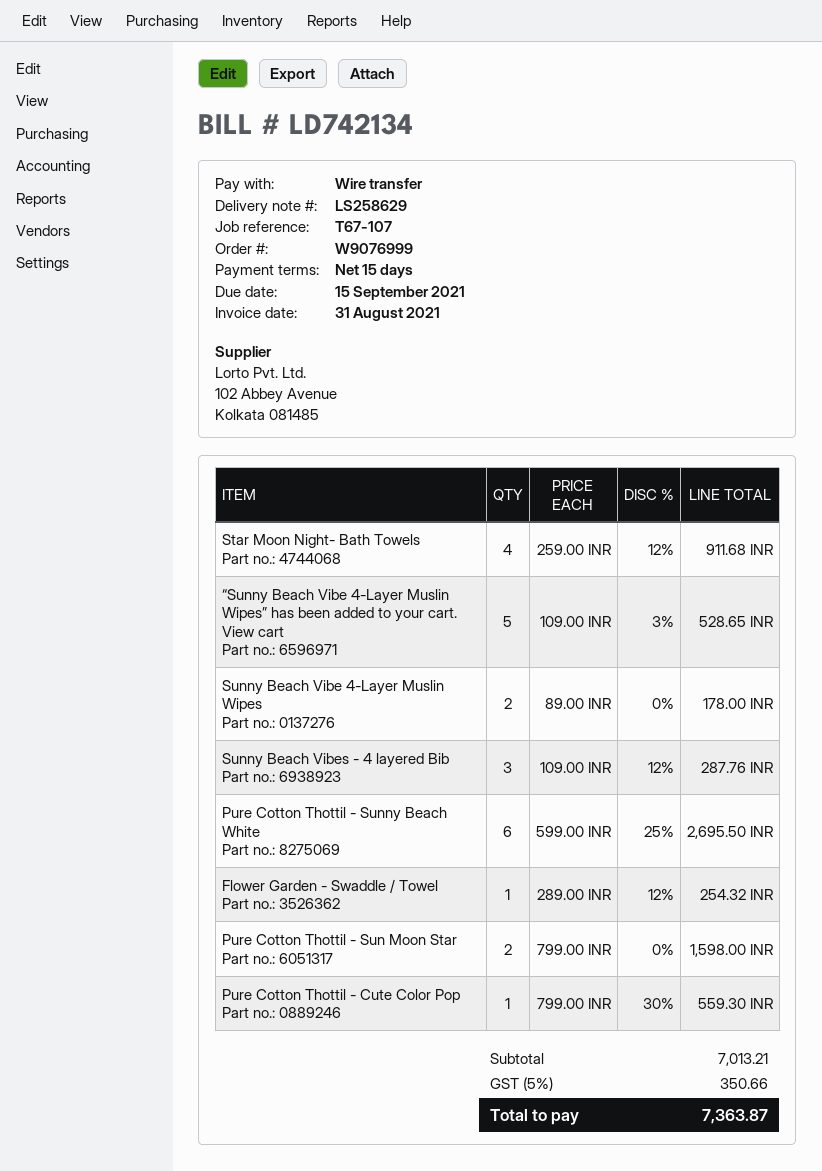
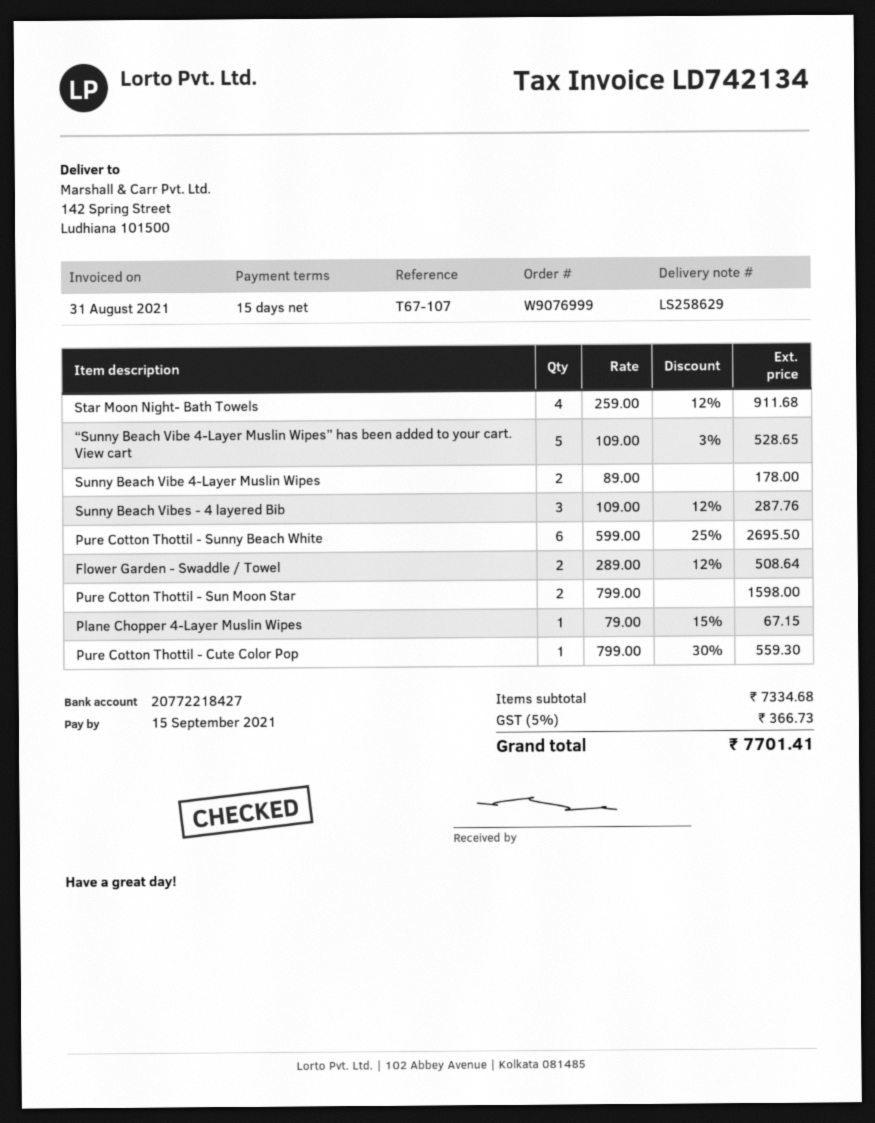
Flower Garden - Swaddle / Towel: 1 x 289.00 - 12% = 254.32 -> 2 x 289.00 - 12% = 508.64
Plane Chopper 4-Layer Muslin Wipes: none -> 1 x 79.00 - 15% = 67.15
subtotal: 7013.21 -> 7334.68
tax: 5% = 350.66 -> 5% = 366.73
total: 7363.87 -> 7701.41

